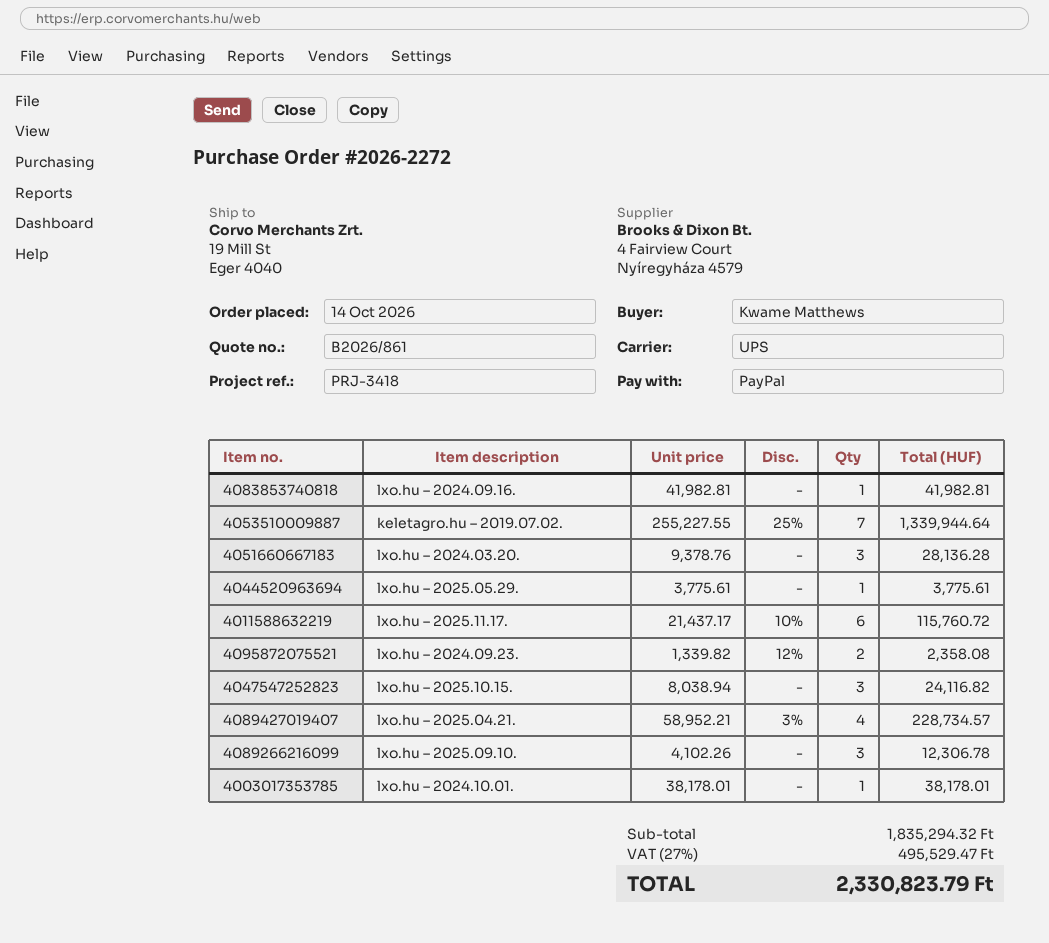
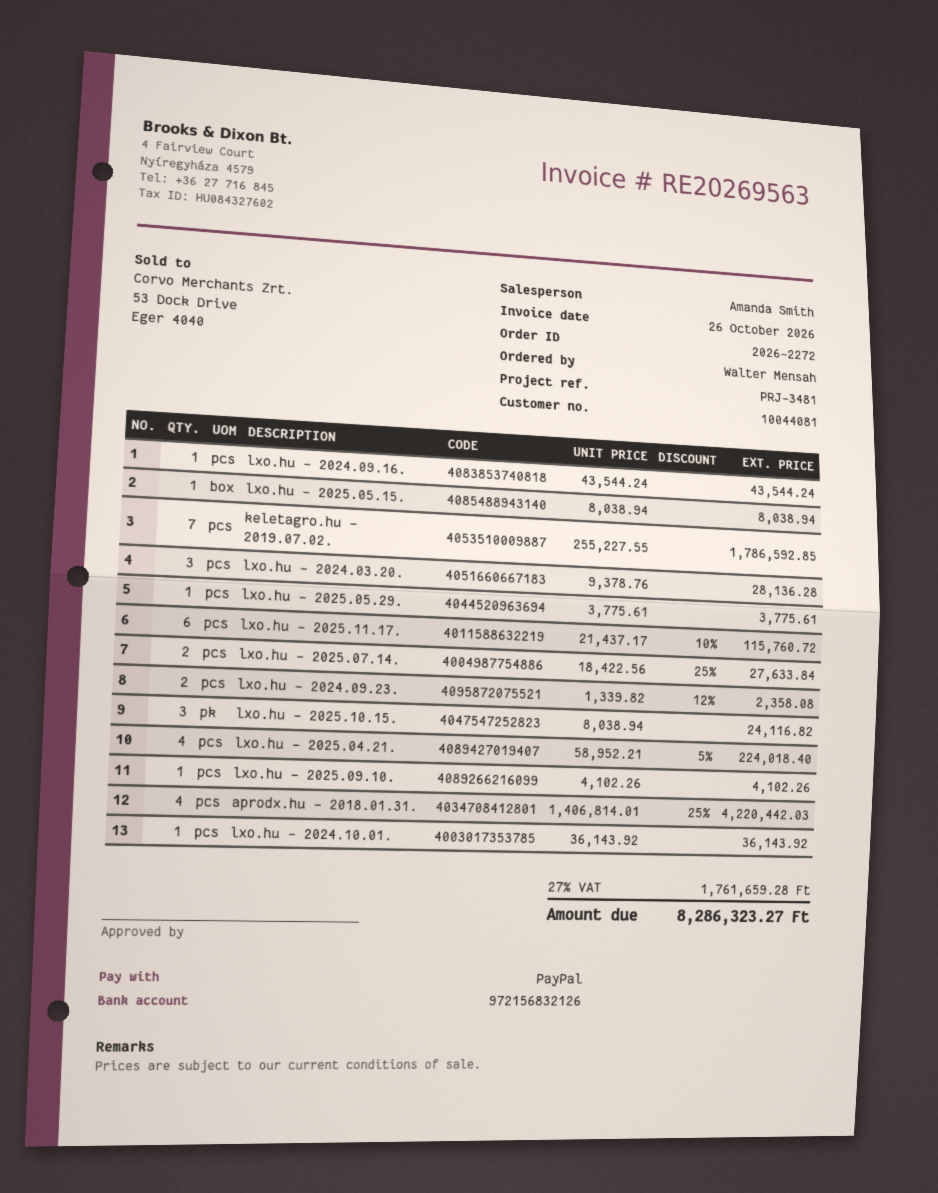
reference: PRJ-3418 -> PRJ-3481
ordered by: Kwame Matthews -> Walter Mensah
lxo.hu – 2024.09.16.: 1 x 41982.81 = 41982.81 -> 1 x 43544.24 = 43544.24
keletagro.hu – 2019.07.02.: 7 x 255227.55 - 25% = 1339944.64 -> 7 x 255227.55 = 1786592.85
lxo.hu – 2025.04.21.: 4 x 58952.21 - 3% = 228734.57 -> 4 x 58952.21 - 5% = 224018.40
lxo.hu – 2025.09.10.: 3 x 4102.26 = 12306.78 -> 1 x 4102.26 = 4102.26
lxo.hu – 2024.10.01.: 1 x 38178.01 = 38178.01 -> 1 x 36143.92 = 36143.92
lxo.hu – 2025.05.15.: none -> 1 x 8038.94 = 8038.94
lxo.hu – 2025.07.14.: none -> 2 x 18422.56 - 25% = 27633.84
aprodx.hu – 2018.01.31.: none -> 4 x 1406814.01 - 25% = 4220442.03
tax: 27% = 495529.47 -> 27% = 1761659.28
total: 2330823.79 -> 8286323.27

